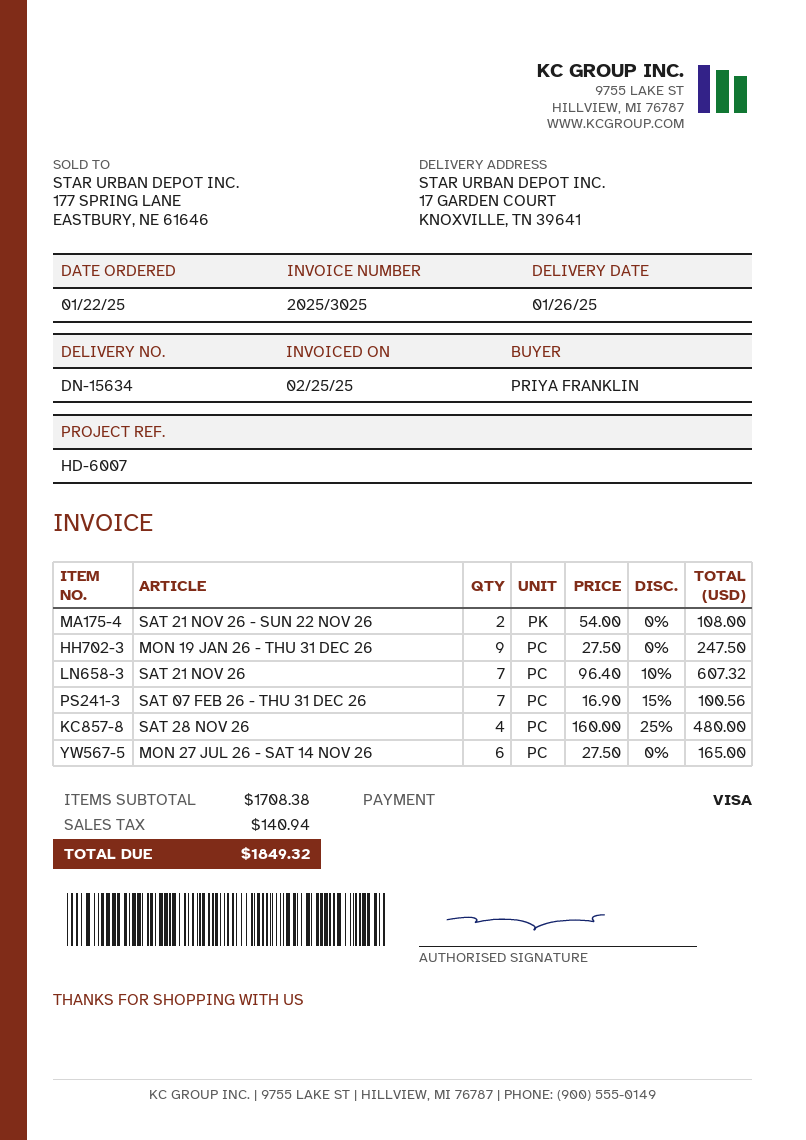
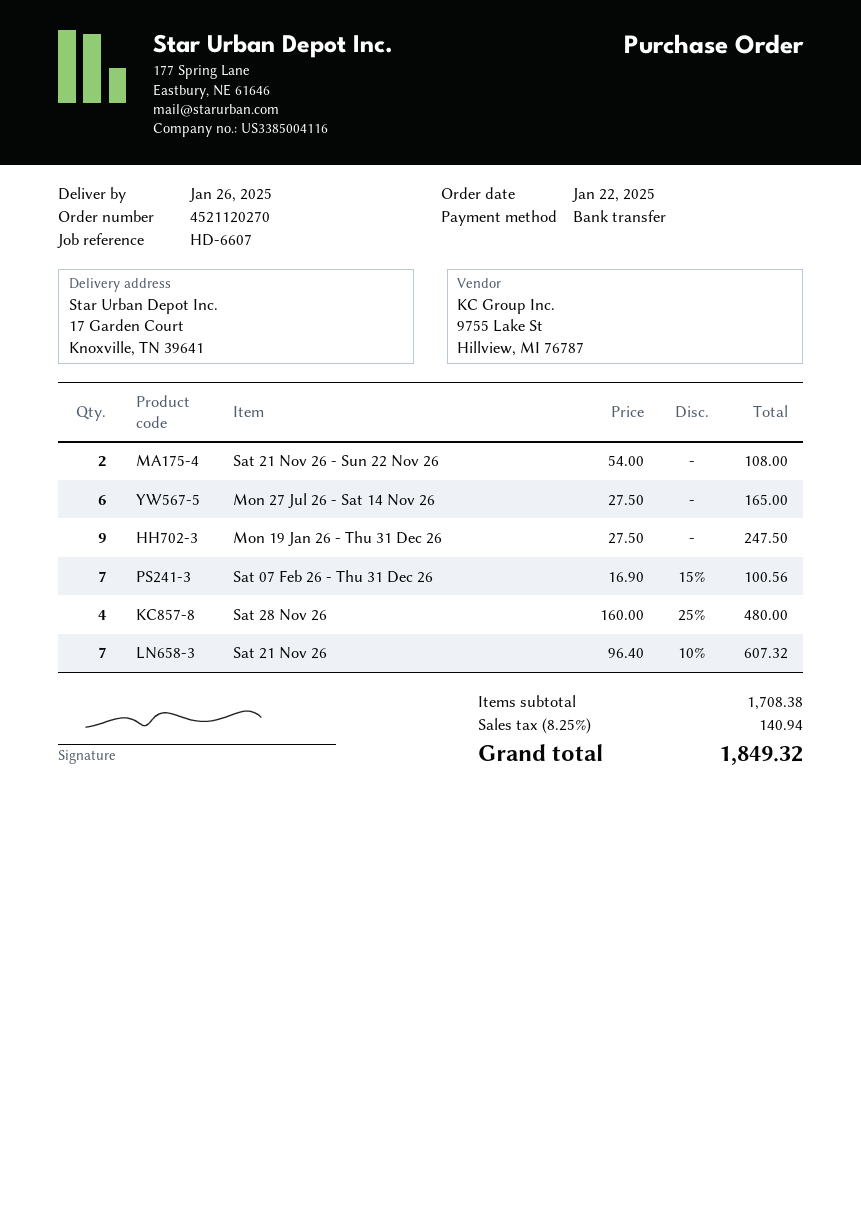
reference: HD-6007 -> HD-6607
payment method: Visa -> bank transfer

